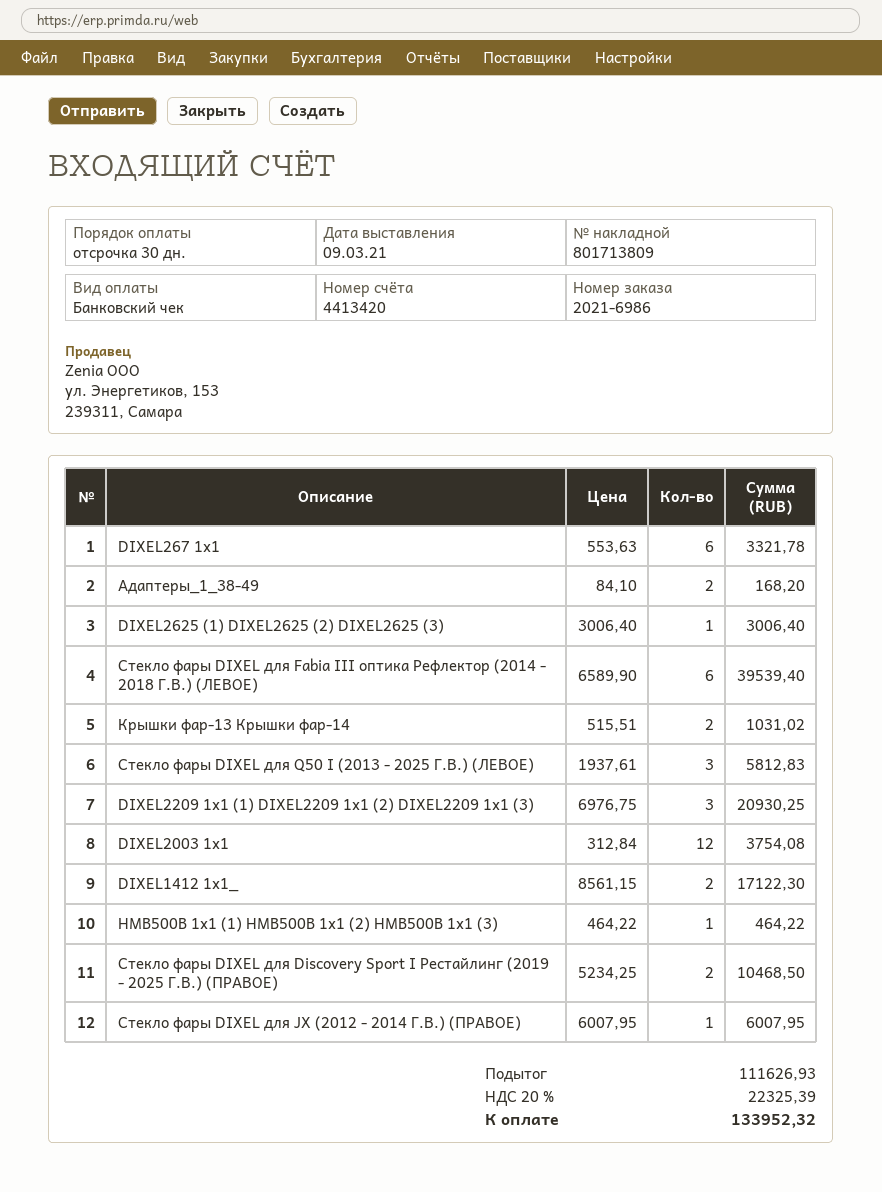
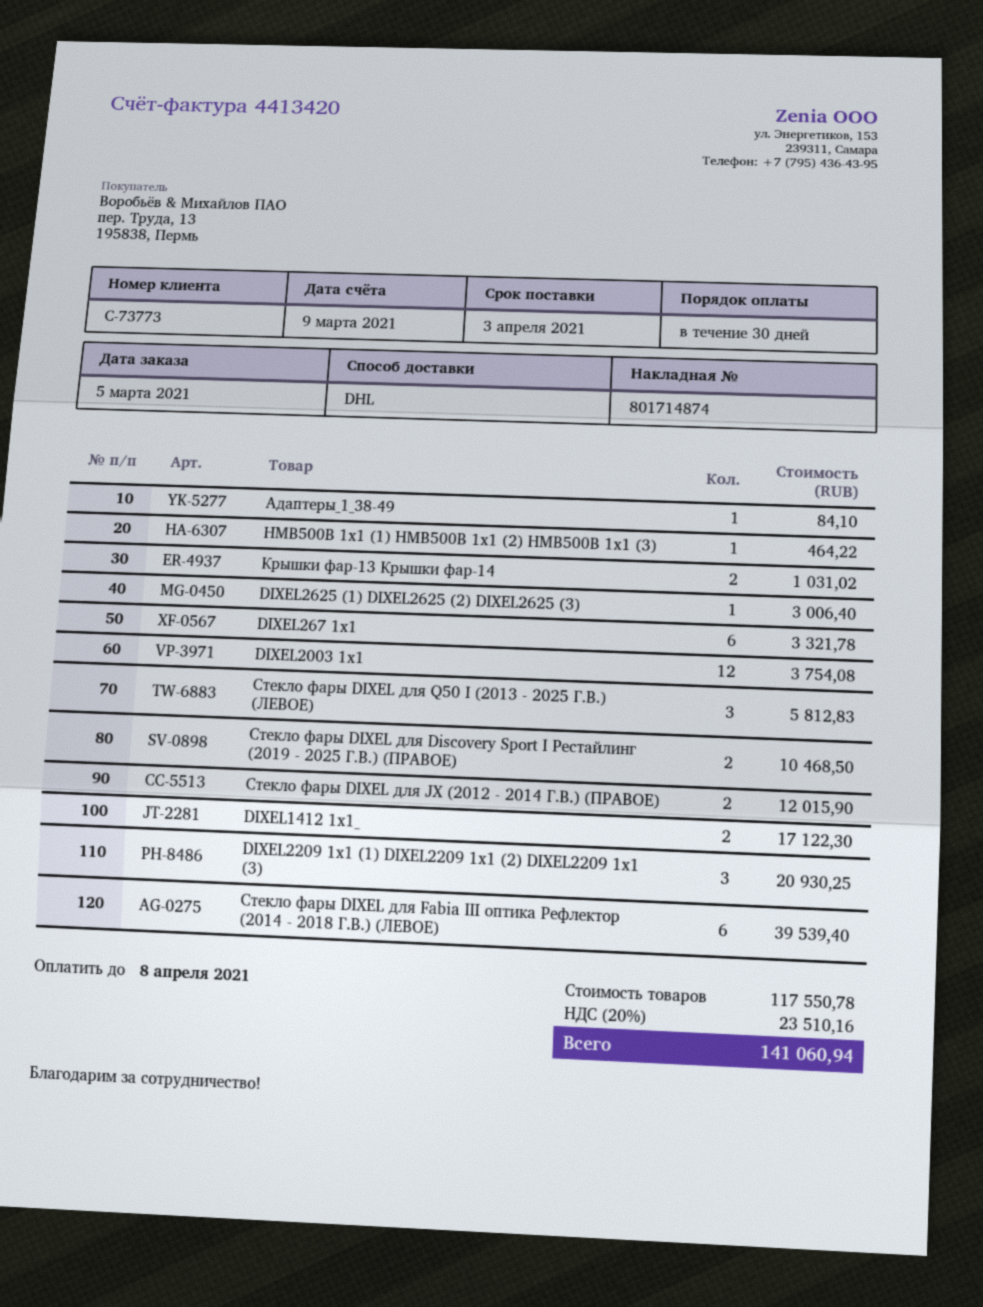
delivery note number: 801713809 -> 801714874
Адаптеры_1_38-49: 2 for 168.20 -> 1 for 84.10
Стекло фары DIXEL для JX (2012 - 2014 Г.В.) (ПРАВОЕ): 1 for 6007.95 -> 2 for 12015.90
subtotal: 111626.93 -> 117550.78
tax: 20% = 22325.39 -> 20% = 23510.16
total: 133952.32 -> 141060.94

